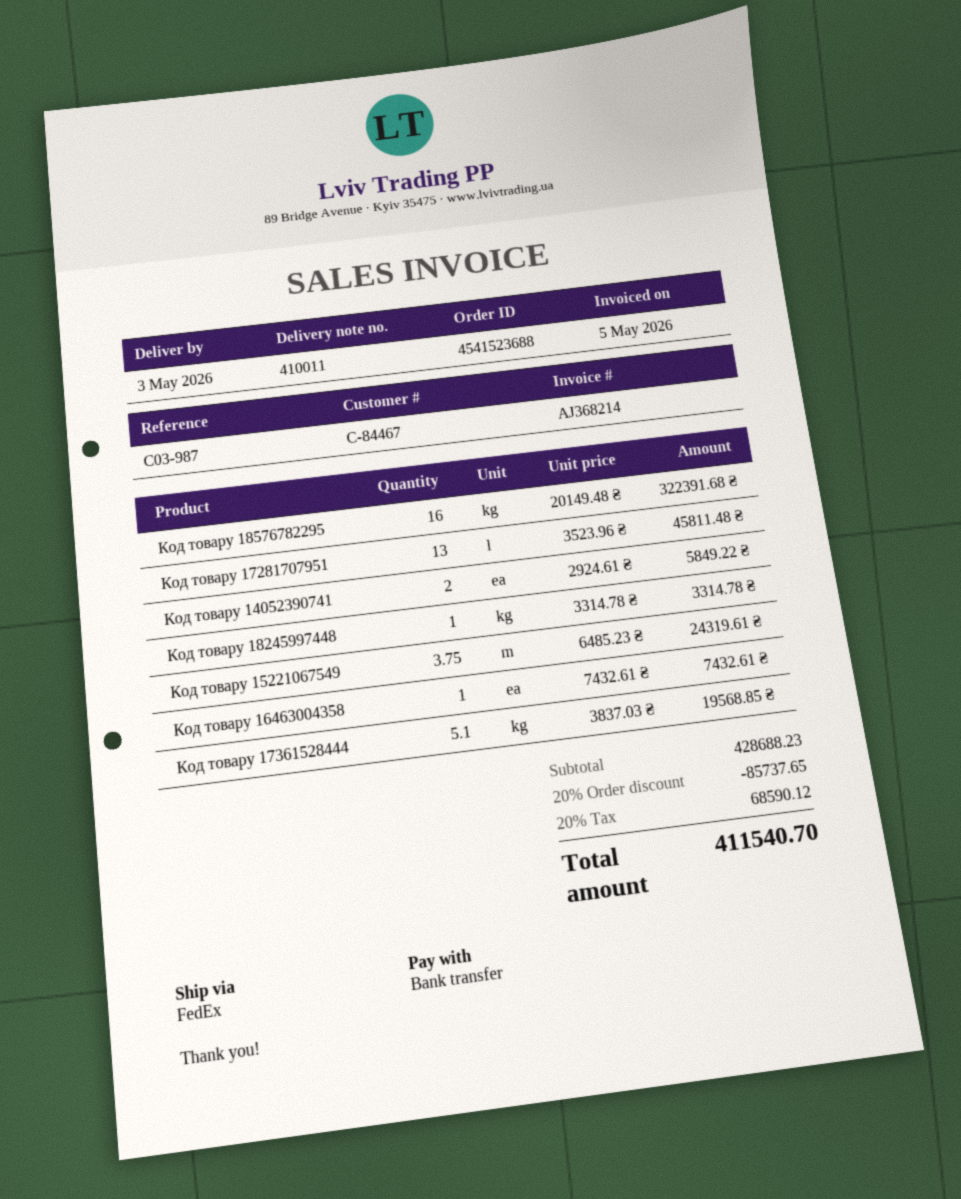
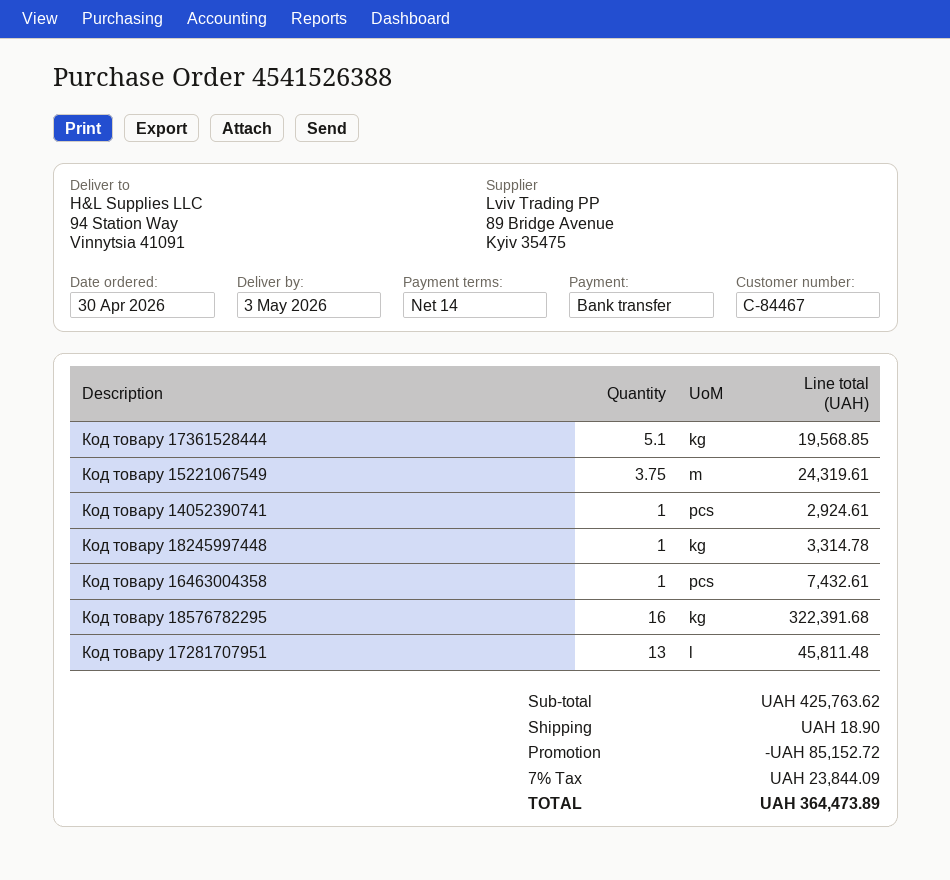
order number: 4541523688 -> 4541526388
Код товару 14052390741: 2 for 5849.22 -> 1 for 2924.61
subtotal: 428688.23 -> 425763.62
discount: 85737.65 -> 85152.72
shipping: none -> 18.90
tax: 20% = 68590.12 -> 7% = 23844.09
total: 411540.70 -> 364473.89

